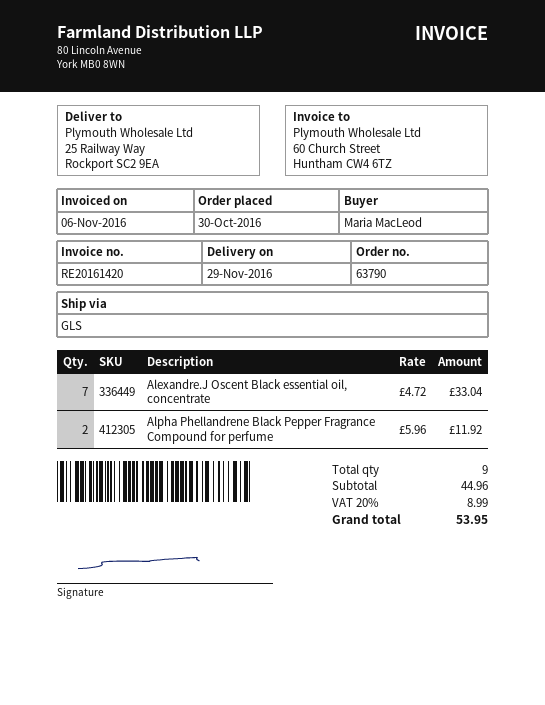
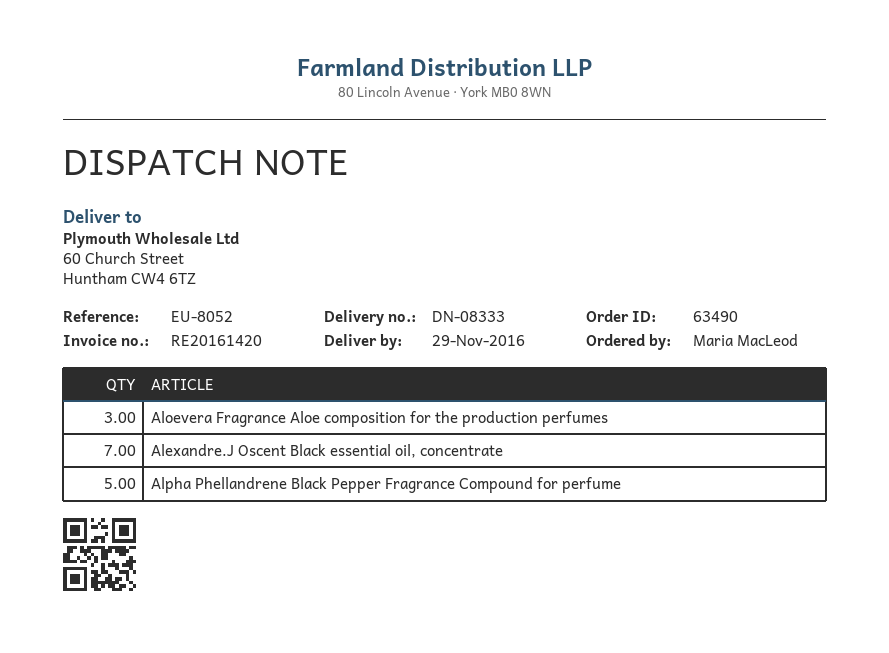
order number: 63790 -> 63490
ship to: 25 Railway Way, Rockport SC2 9EA -> 60 Church Street, Huntham CW4 6TZ
Alpha Phellandrene Black Pepper Fragrance Compound for perfume: 2 -> 5
Aloevera Fragrance Aloe composition for the production perfumes: none -> 3

